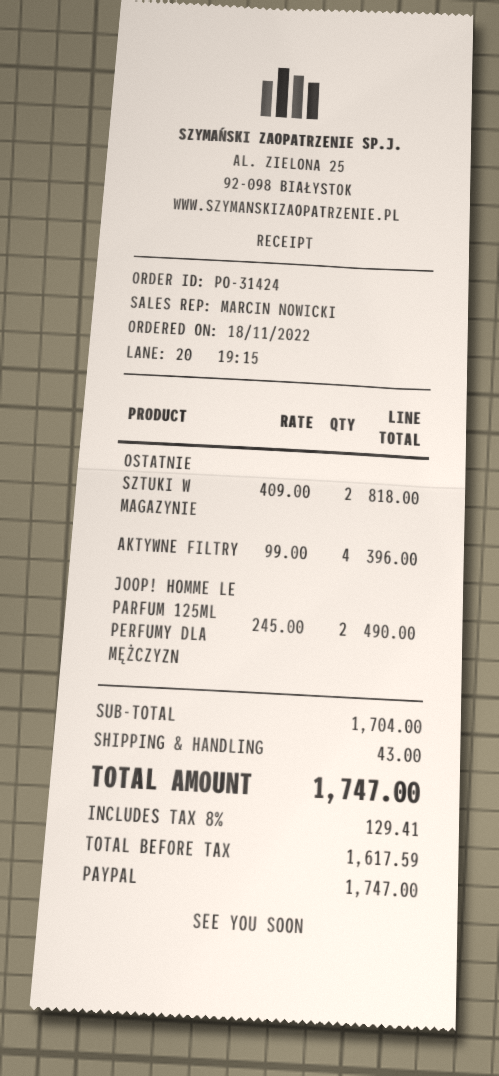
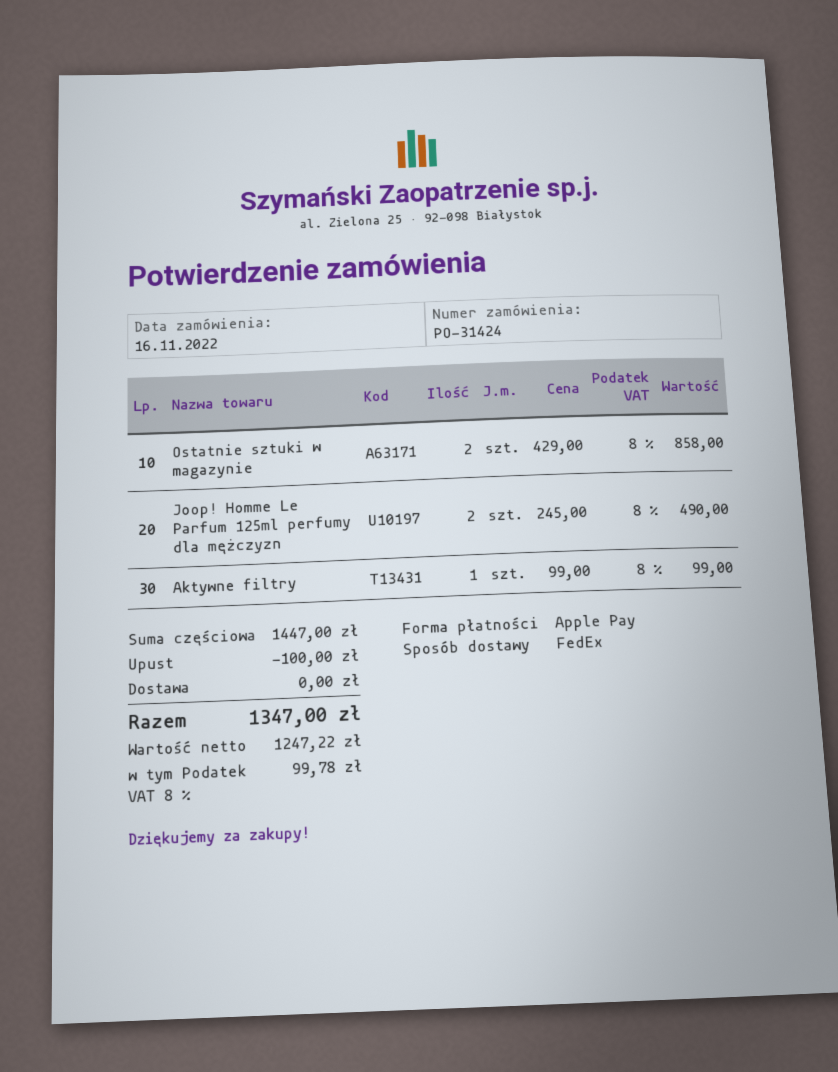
order date: 2022-11-18 -> 2022-11-16
payment method: PayPal -> Apple Pay
OSTATNIE SZTUKI W MAGAZYNIE: 2 x 409.00 = 818.00 -> 2 x 429.00 = 858.00
AKTYWNE FILTRY: 4 x 99.00 = 396.00 -> 1 x 99.00 = 99.00
subtotal: 1704.00 -> 1447.00
discount: none -> 100.00
shipping: 43.00 -> 0.00
net: 1617.59 -> 1247.22
tax: 8% = 129.41 -> 8% = 99.78
total: 1747.00 -> 1347.00

